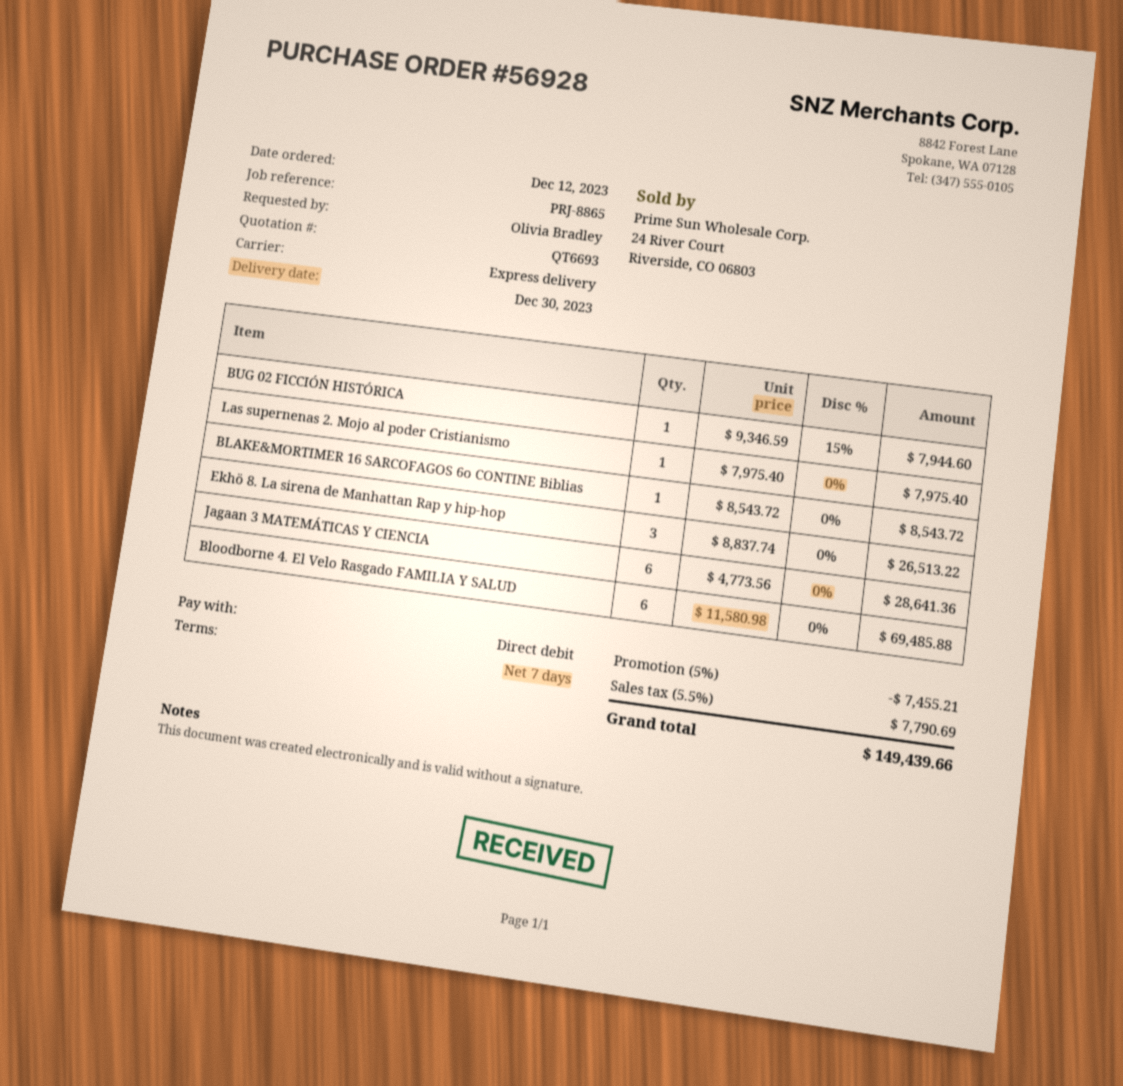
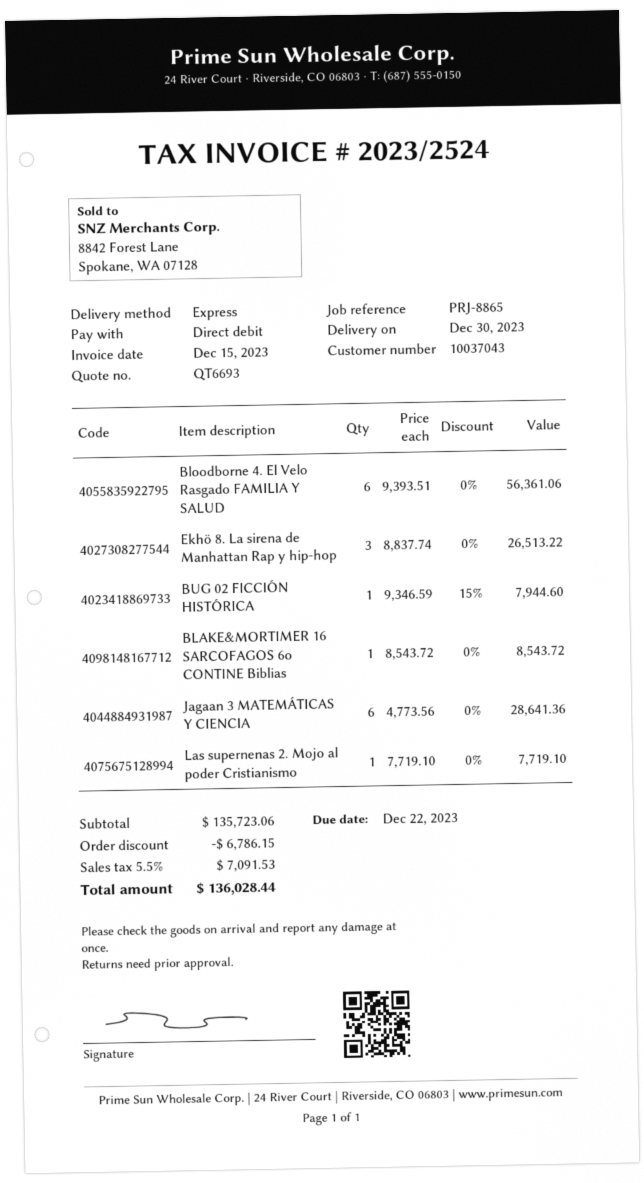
Las supernenas 2. Mojo al poder Cristianismo: 1 x 7975.40 = 7975.40 -> 1 x 7719.10 = 7719.10
Bloodborne 4. El Velo Rasgado FAMILIA Y SALUD: 6 x 11580.98 = 69485.88 -> 6 x 9393.51 = 56361.06
discount: 7455.21 -> 6786.15
tax: 5.5% = 7790.69 -> 5.5% = 7091.53
total: 149439.66 -> 136028.44

